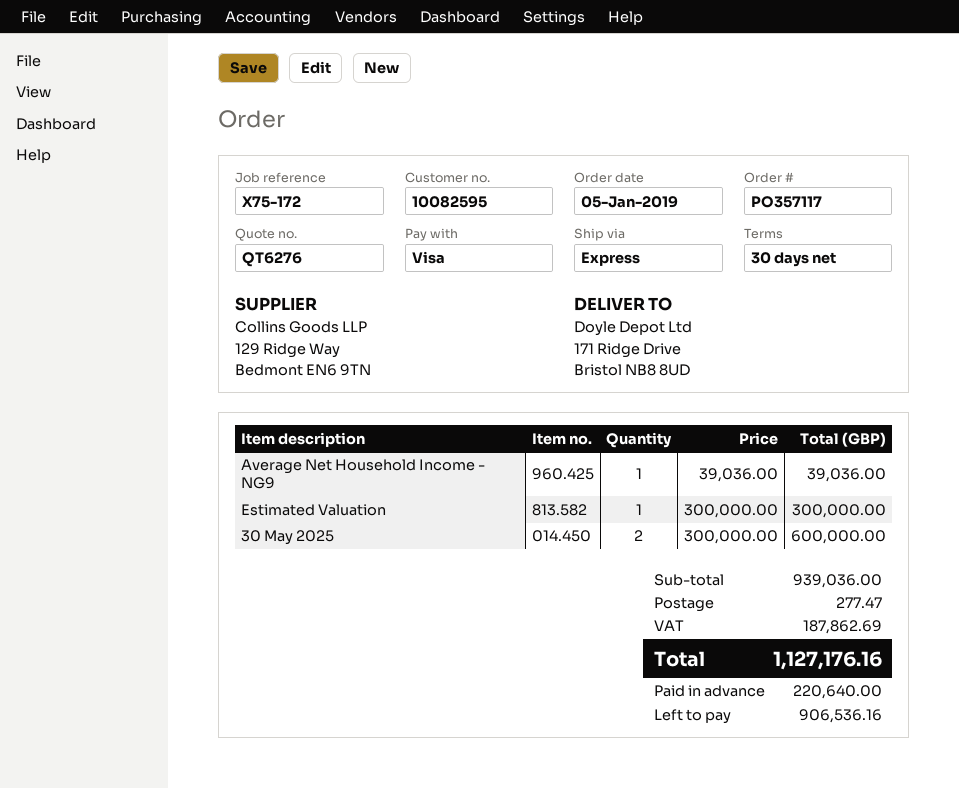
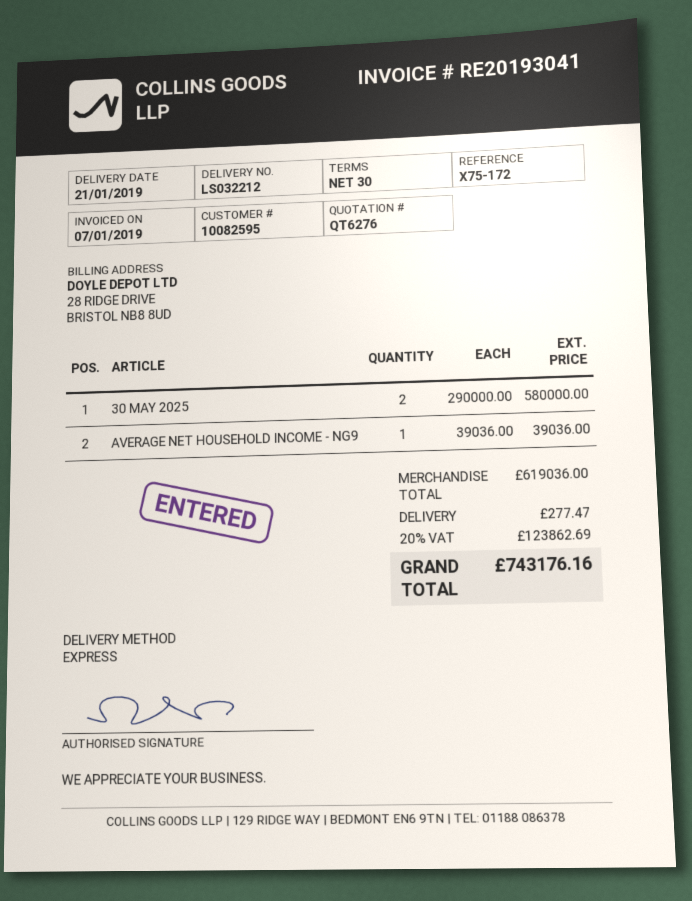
Estimated Valuation: 1 x 300000.00 = 300000.00 -> none
30 May 2025: 2 x 300000.00 = 600000.00 -> 2 x 290000.00 = 580000.00
subtotal: 939036.00 -> 619036.00
tax: 187862.69 -> 123862.69
total: 1127176.16 -> 743176.16

